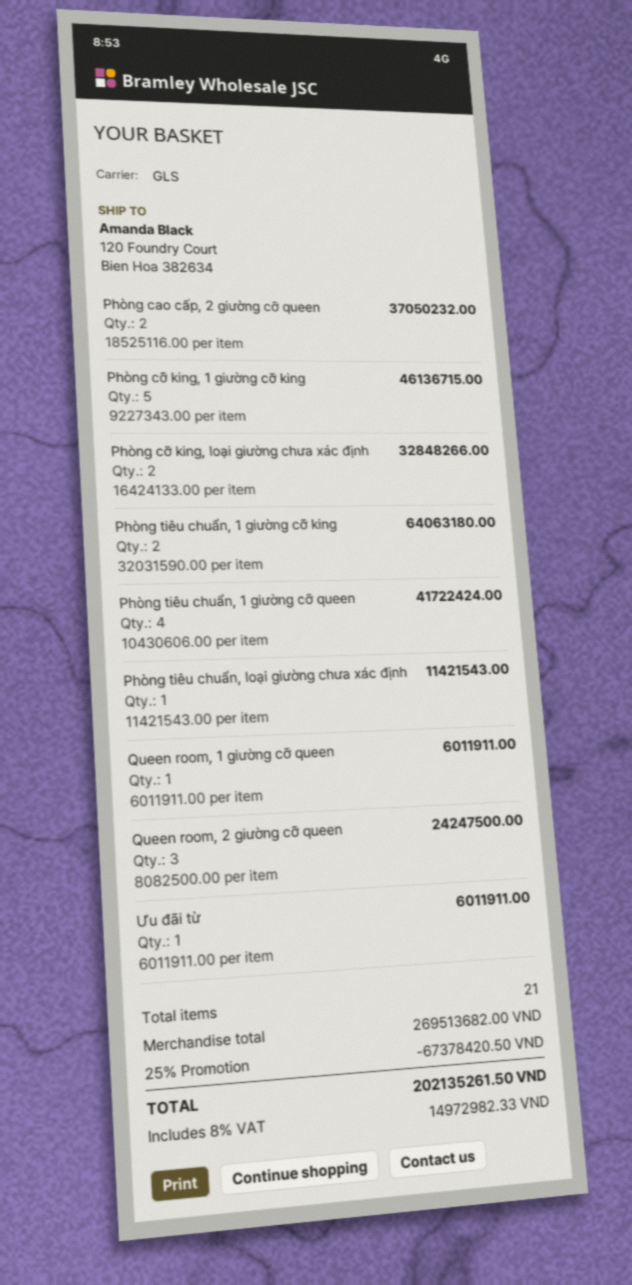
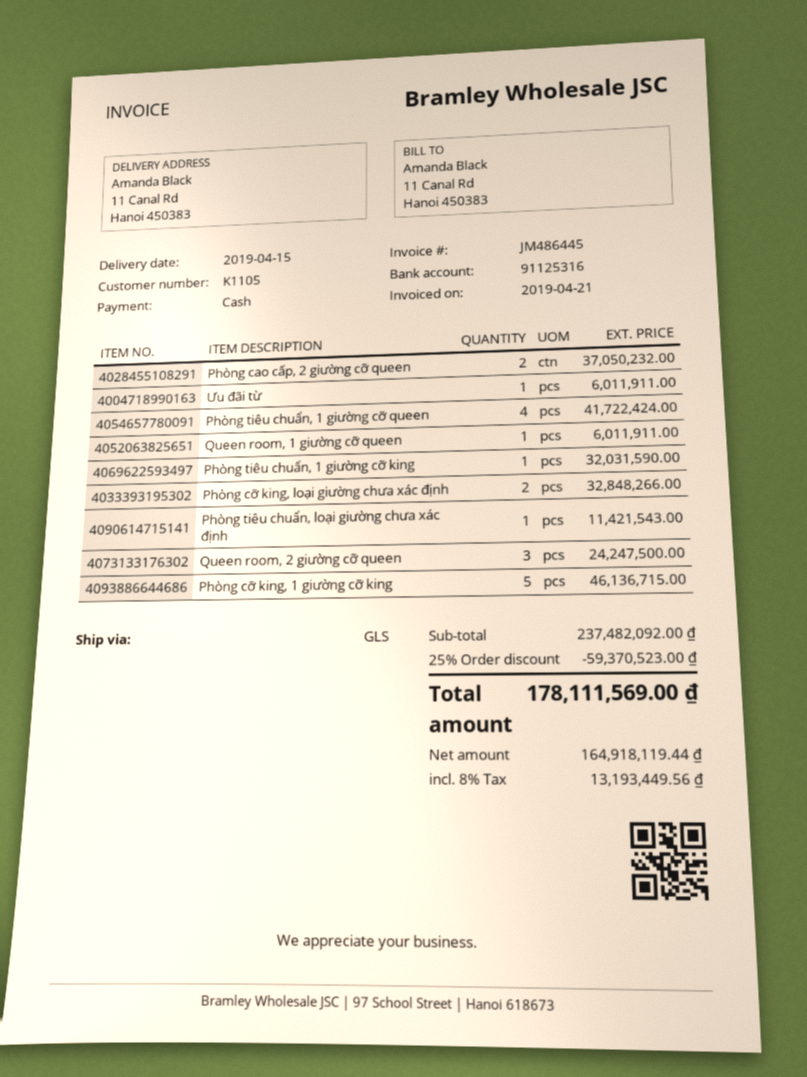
ship to: 120 Foundry Court, Bien Hoa 382634 -> 11 Canal Rd, Hanoi 450383
Phòng tiêu chuẩn, 1 giường cỡ king: 2 for 64063180.00 -> 1 for 32031590.00
subtotal: 269513682.00 -> 237482092.00
discount: 25% = 67378420.50 -> 25% = 59370523.00
tax: 8% = 14972982.33 -> 8% = 13193449.56
total: 202135261.50 -> 178111569.00

